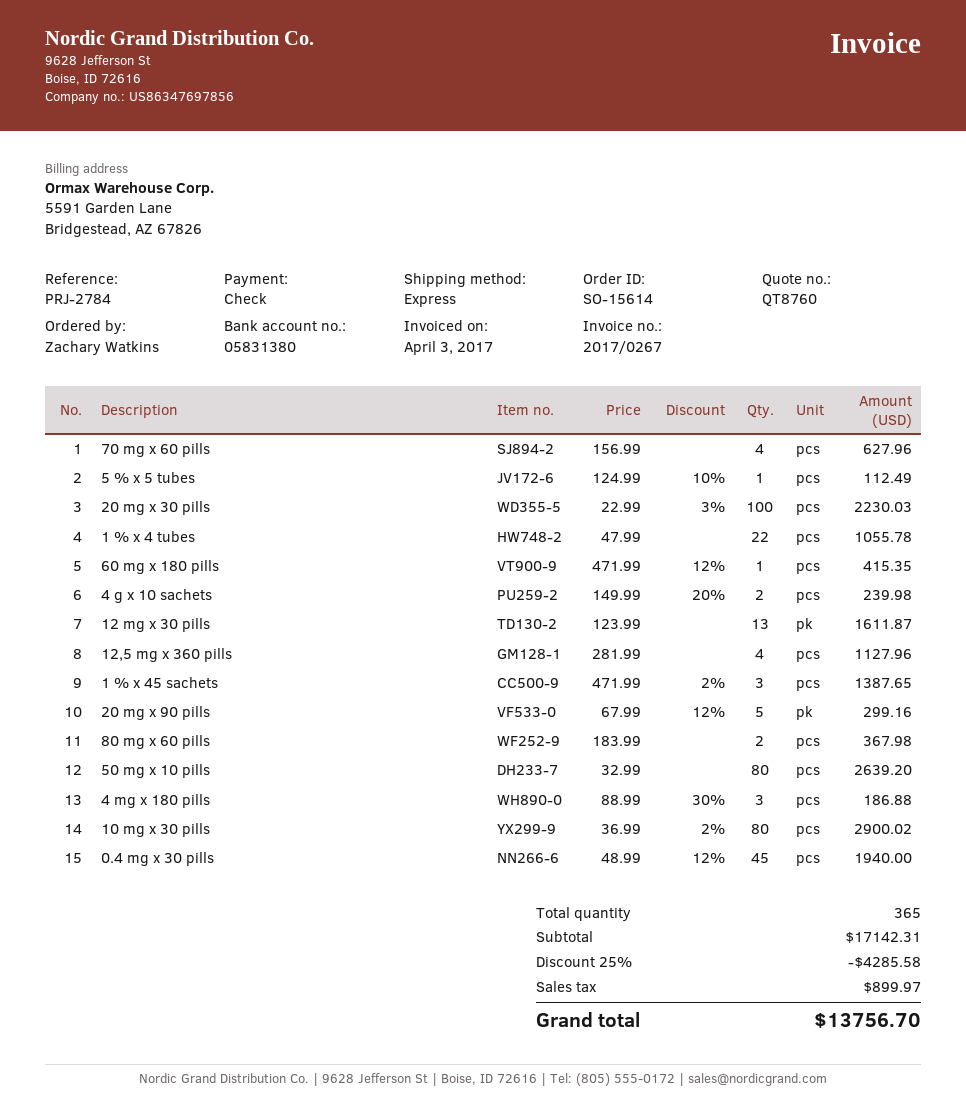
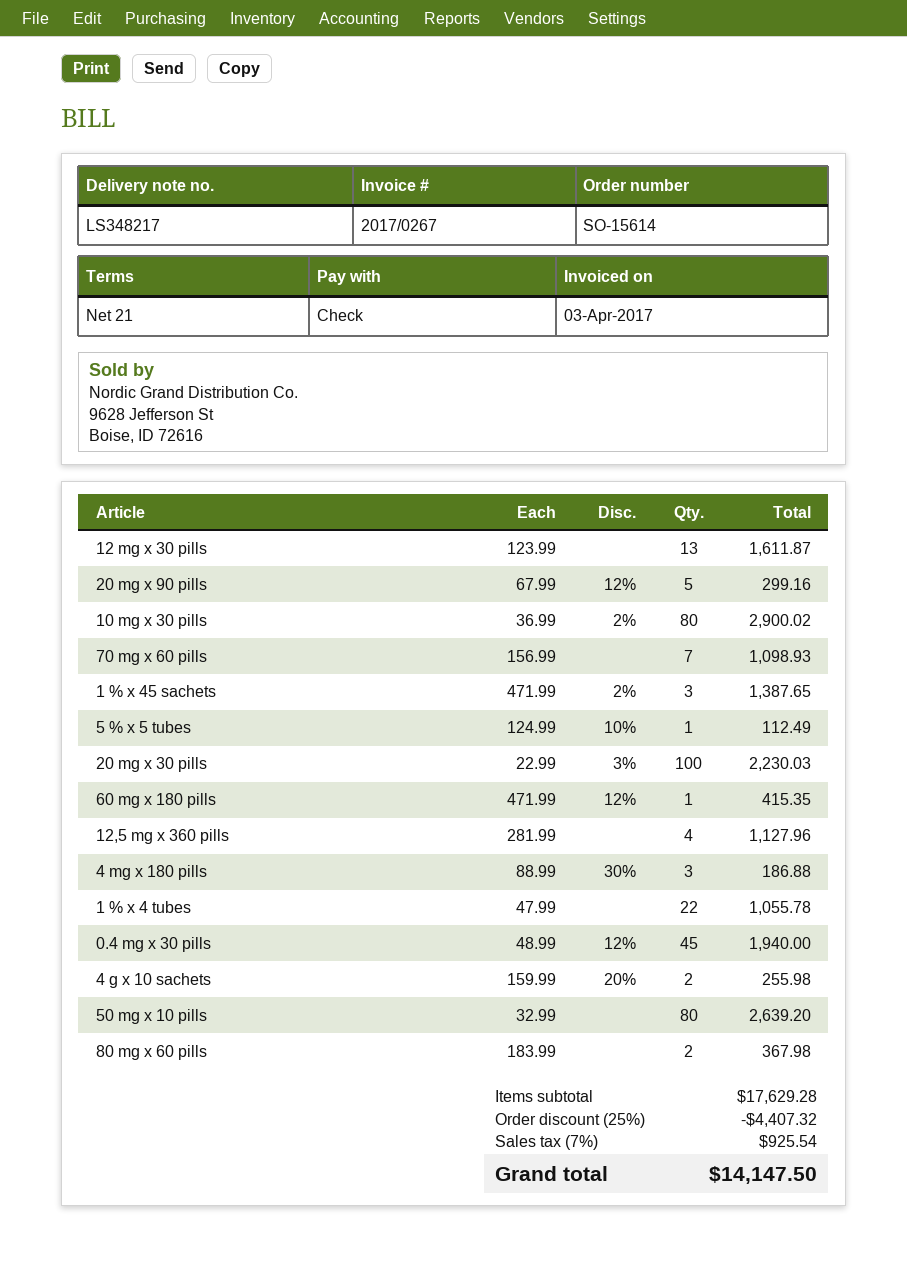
70 mg x 60 pills: 4 x 156.99 = 627.96 -> 7 x 156.99 = 1098.93
4 g x 10 sachets: 2 x 149.99 - 20% = 239.98 -> 2 x 159.99 - 20% = 255.98
subtotal: 17142.31 -> 17629.28
discount: 25% = 4285.58 -> 25% = 4407.32
tax: 899.97 -> 925.54
total: 13756.70 -> 14147.50

